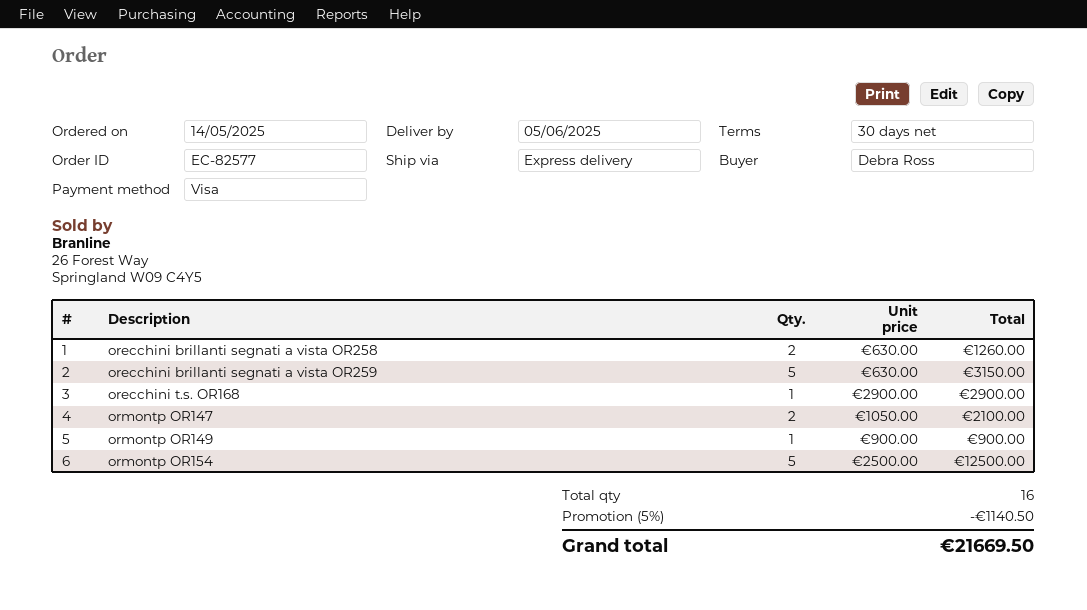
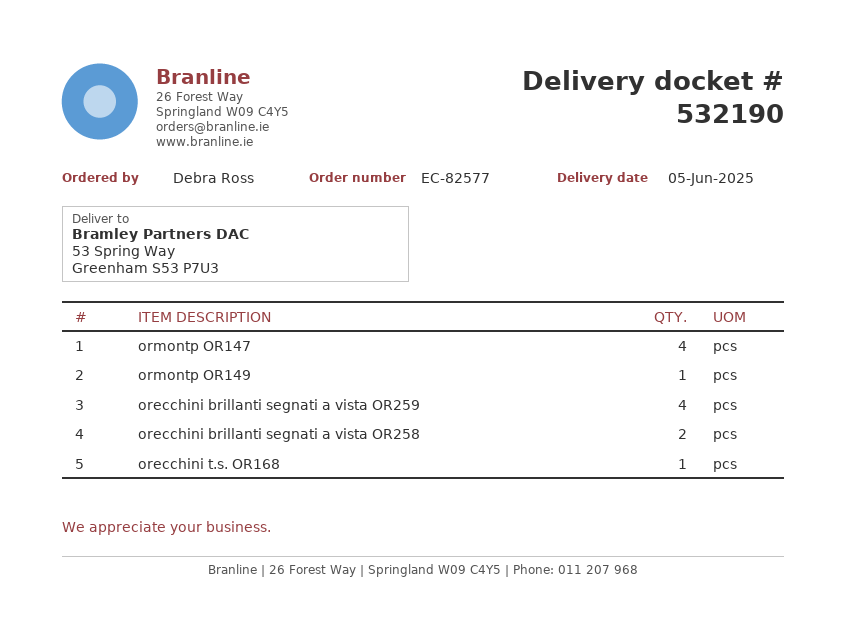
orecchini brillanti segnati a vista OR259: 5 -> 4
ormontp OR147: 2 -> 4
ormontp OR154: 5 -> none

